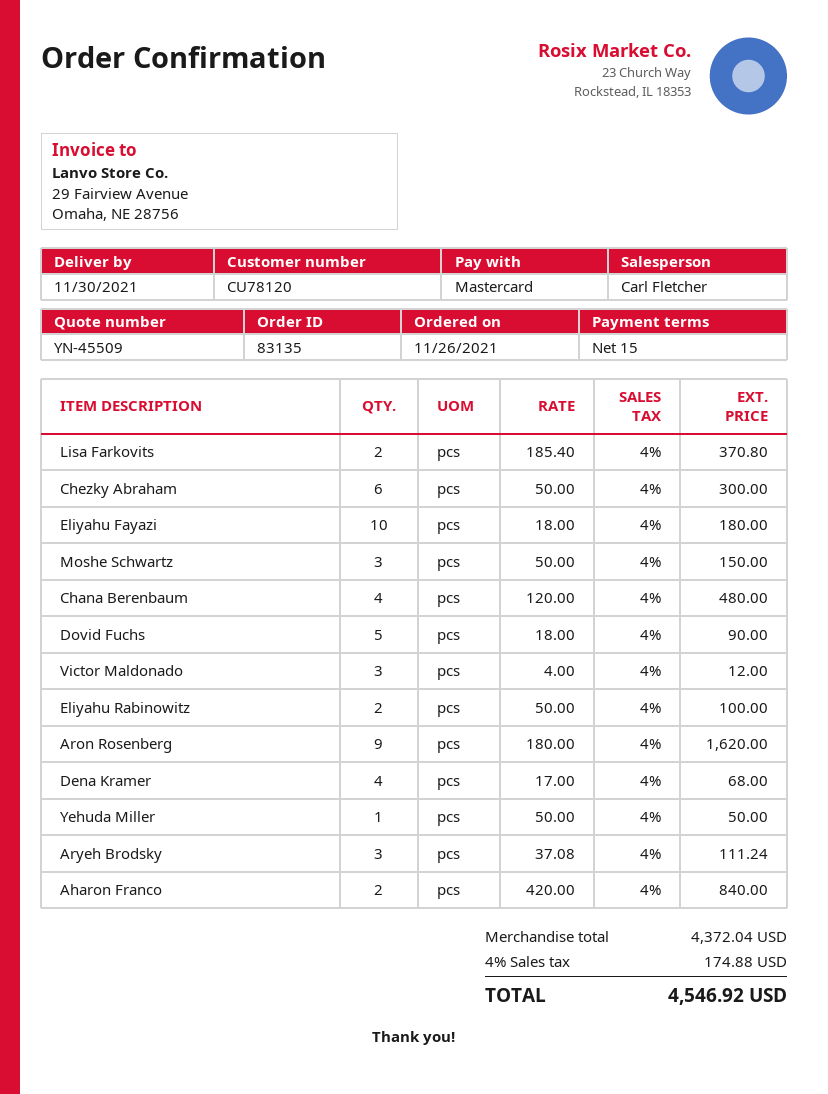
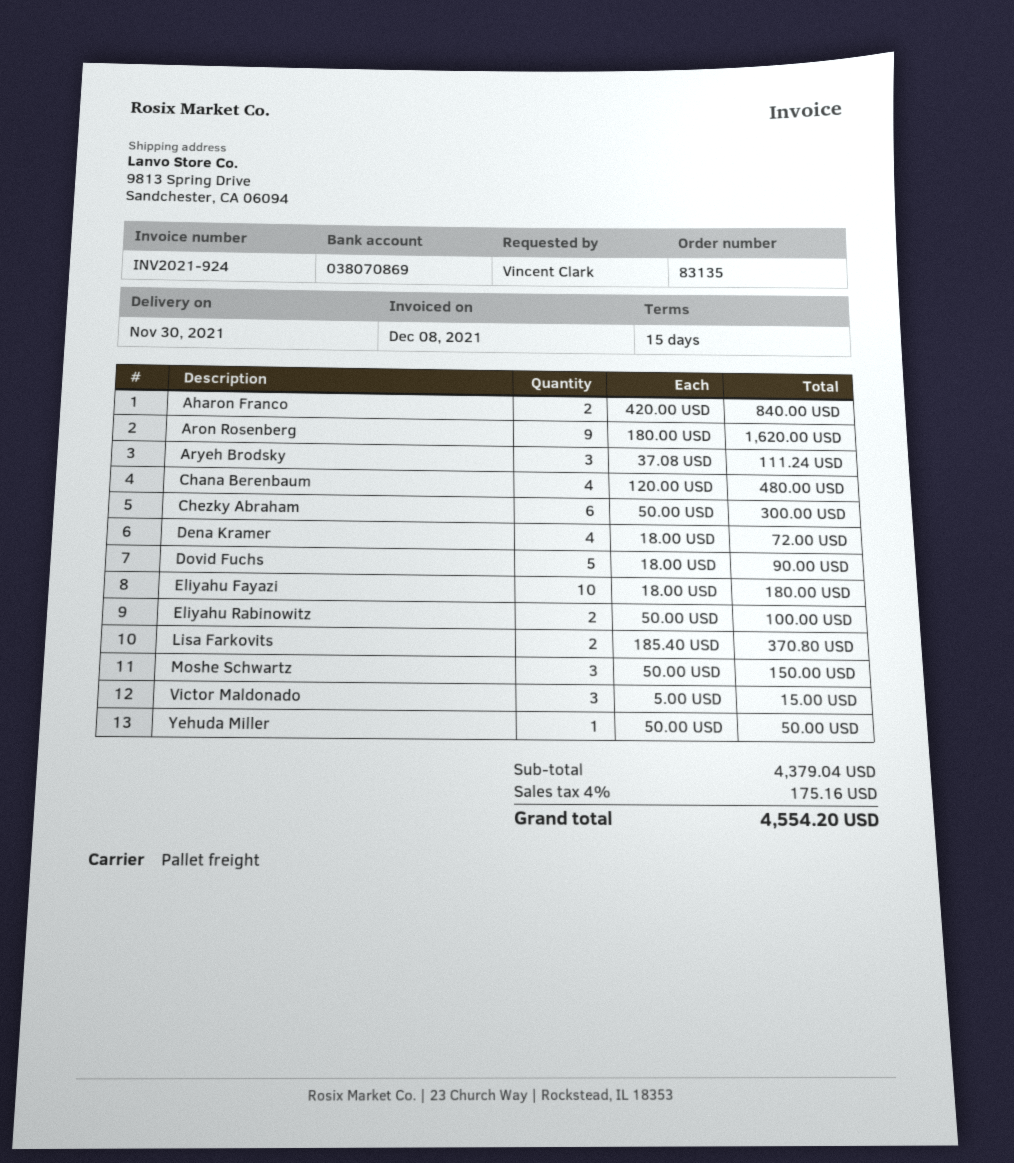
Victor Maldonado: 3 x 4.00 = 12.00 -> 3 x 5.00 = 15.00
Dena Kramer: 4 x 17.00 = 68.00 -> 4 x 18.00 = 72.00
subtotal: 4372.04 -> 4379.04
tax: 4% = 174.88 -> 4% = 175.16
total: 4546.92 -> 4554.20

